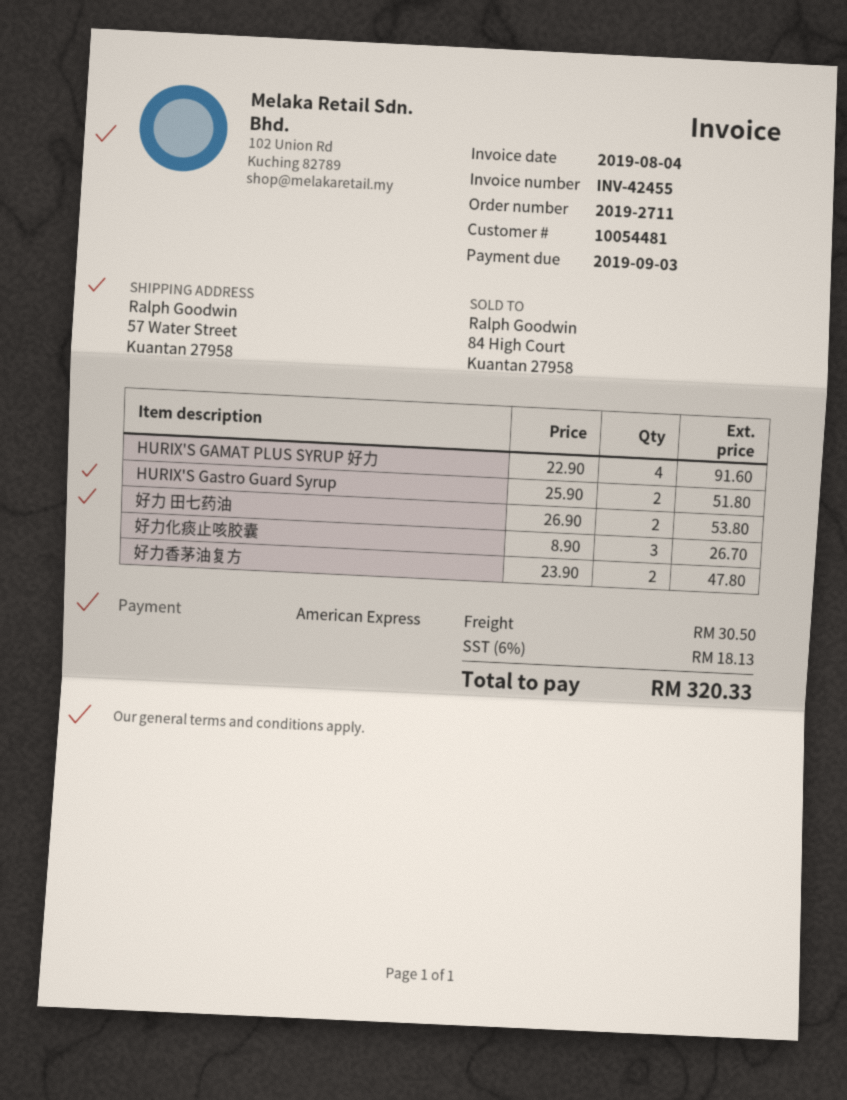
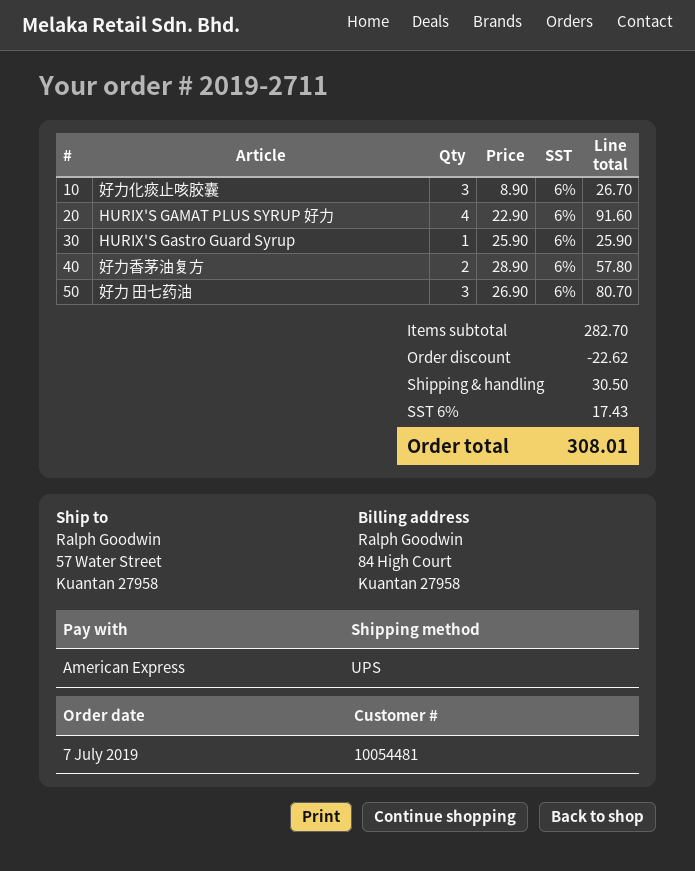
HURIX'S Gastro Guard Syrup: 2 x 25.90 = 51.80 -> 1 x 25.90 = 25.90
好力 田七药油: 2 x 26.90 = 53.80 -> 3 x 26.90 = 80.70
好力香茅油复方: 2 x 23.90 = 47.80 -> 2 x 28.90 = 57.80
discount: none -> 22.62
tax: 6% = 18.13 -> 6% = 17.43
total: 320.33 -> 308.01

